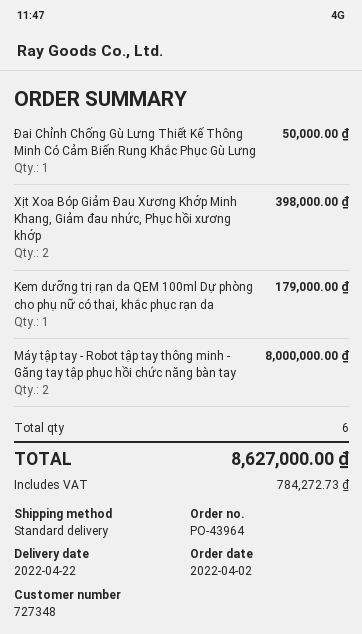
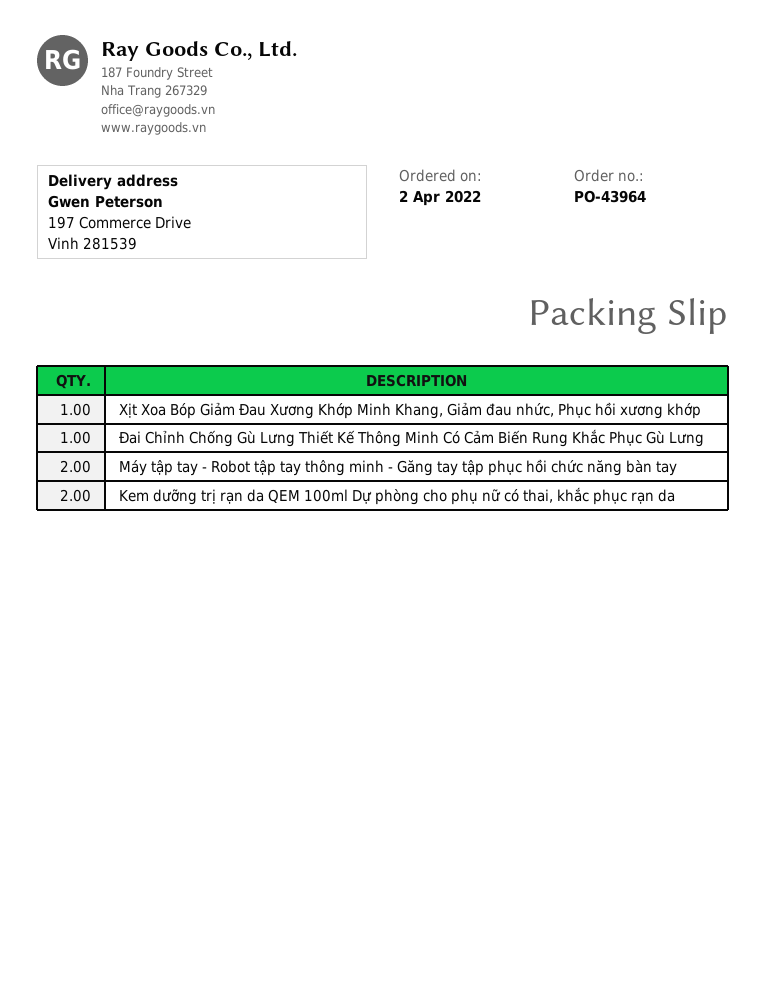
Xịt Xoa Bóp Giảm Đau Xương Khớp Minh Khang, Giảm đau nhức, Phục hồi xương khớp: 2 -> 1
Kem dưỡng trị rạn da QEM 100ml Dự phòng cho phụ nữ có thai, khắc phục rạn da: 1 -> 2

